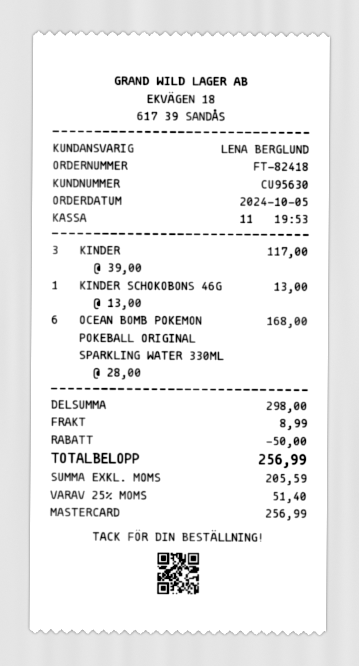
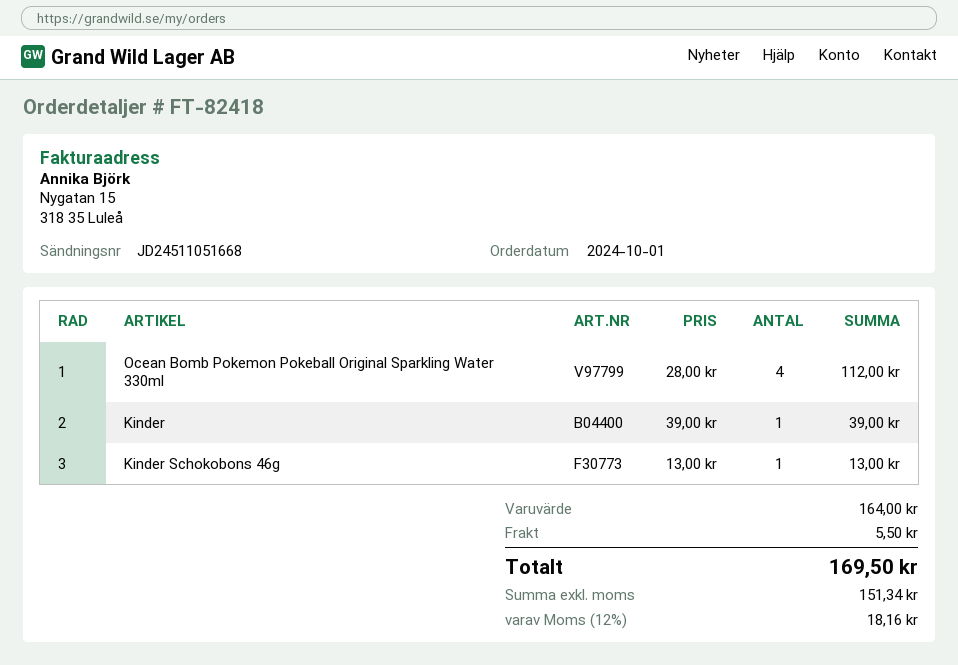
order date: 2024-10-05 -> 2024-10-01
KINDER: 3 x 39.00 = 117.00 -> 1 x 39.00 = 39.00
OCEAN BOMB POKEMON POKEBALL ORIGINAL SPARKLING WATER 330ML: 6 x 28.00 = 168.00 -> 4 x 28.00 = 112.00
subtotal: 298.00 -> 164.00
discount: 50.00 -> none
shipping: 8.99 -> 5.50
net: 205.59 -> 151.34
tax: 25% = 51.40 -> 12% = 18.16
total: 256.99 -> 169.50

